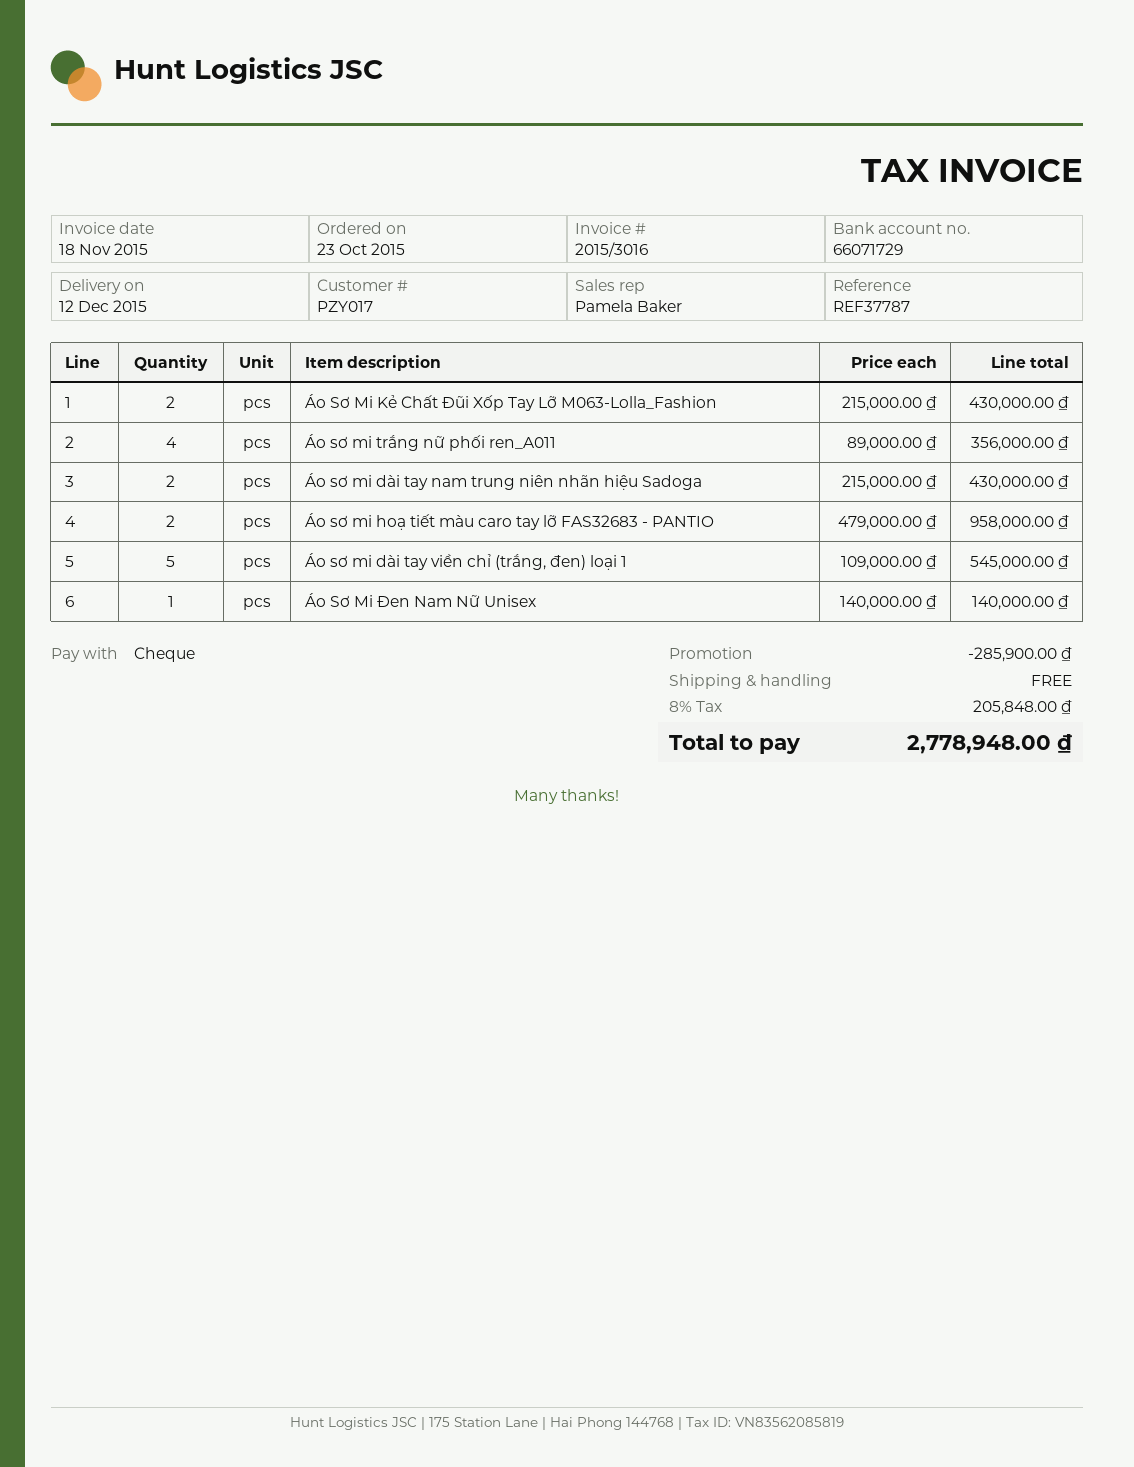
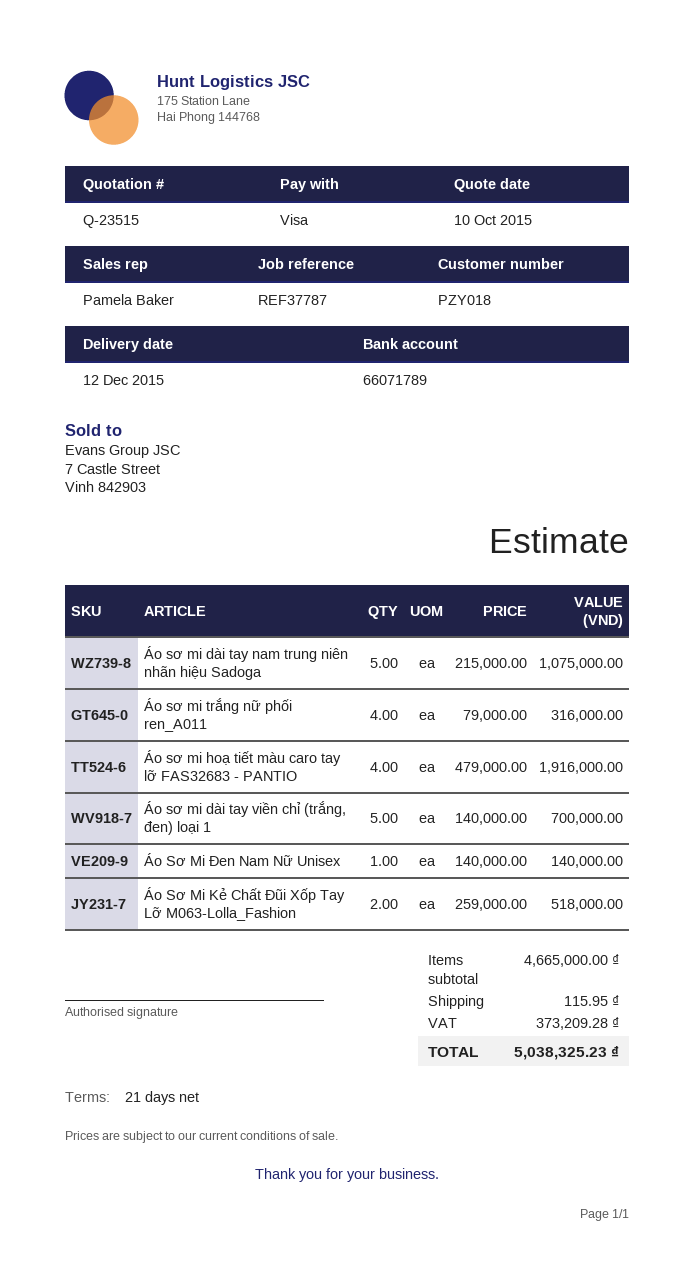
customer number: PZY017 -> PZY018
payment method: cheque -> Visa
bank account: 66071729 -> 66071789
Áo Sơ Mi Kẻ Chất Đũi Xốp Tay Lỡ M063-Lolla_Fashion: 2 x 215000.00 = 430000.00 -> 2 x 259000.00 = 518000.00
Áo sơ mi trắng nữ phối ren_A011: 4 x 89000.00 = 356000.00 -> 4 x 79000.00 = 316000.00
Áo sơ mi dài tay nam trung niên nhãn hiệu Sadoga: 2 x 215000.00 = 430000.00 -> 5 x 215000.00 = 1075000.00
Áo sơ mi hoạ tiết màu caro tay lỡ FAS32683 - PANTIO: 2 x 479000.00 = 958000.00 -> 4 x 479000.00 = 1916000.00
Áo sơ mi dài tay viền chỉ (trắng, đen) loại 1: 5 x 109000.00 = 545000.00 -> 5 x 140000.00 = 700000.00
discount: 285900.00 -> none
shipping: 0.00 -> 115.95
tax: 205848.00 -> 373209.28
total: 2778948.00 -> 5038325.23

